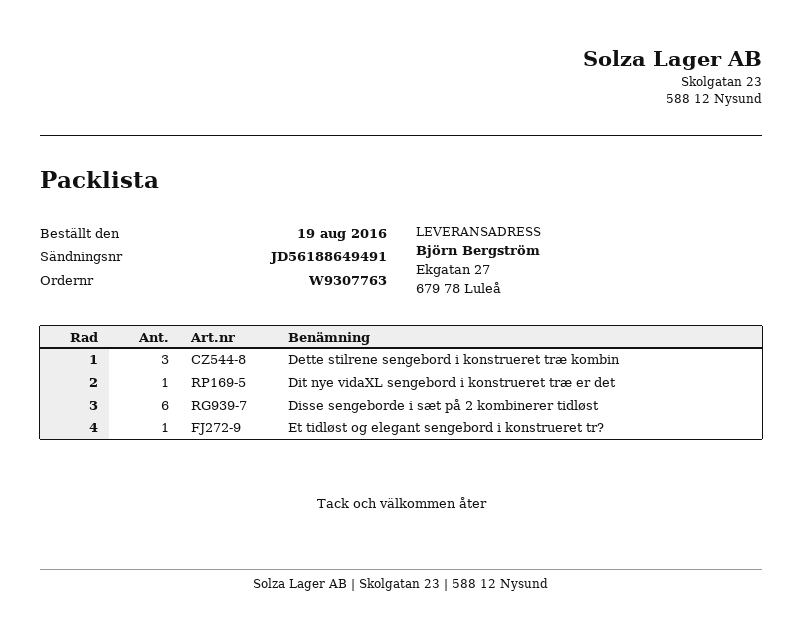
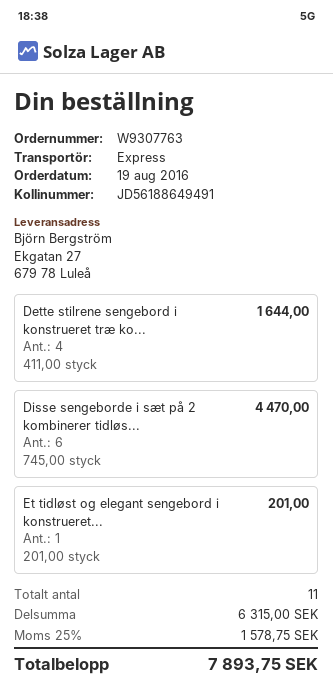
Dette stilrene sengebord i konstrueret træ kombin: 3 -> 4
Dit nye vidaXL sengebord i konstrueret træ er det: 1 -> none

